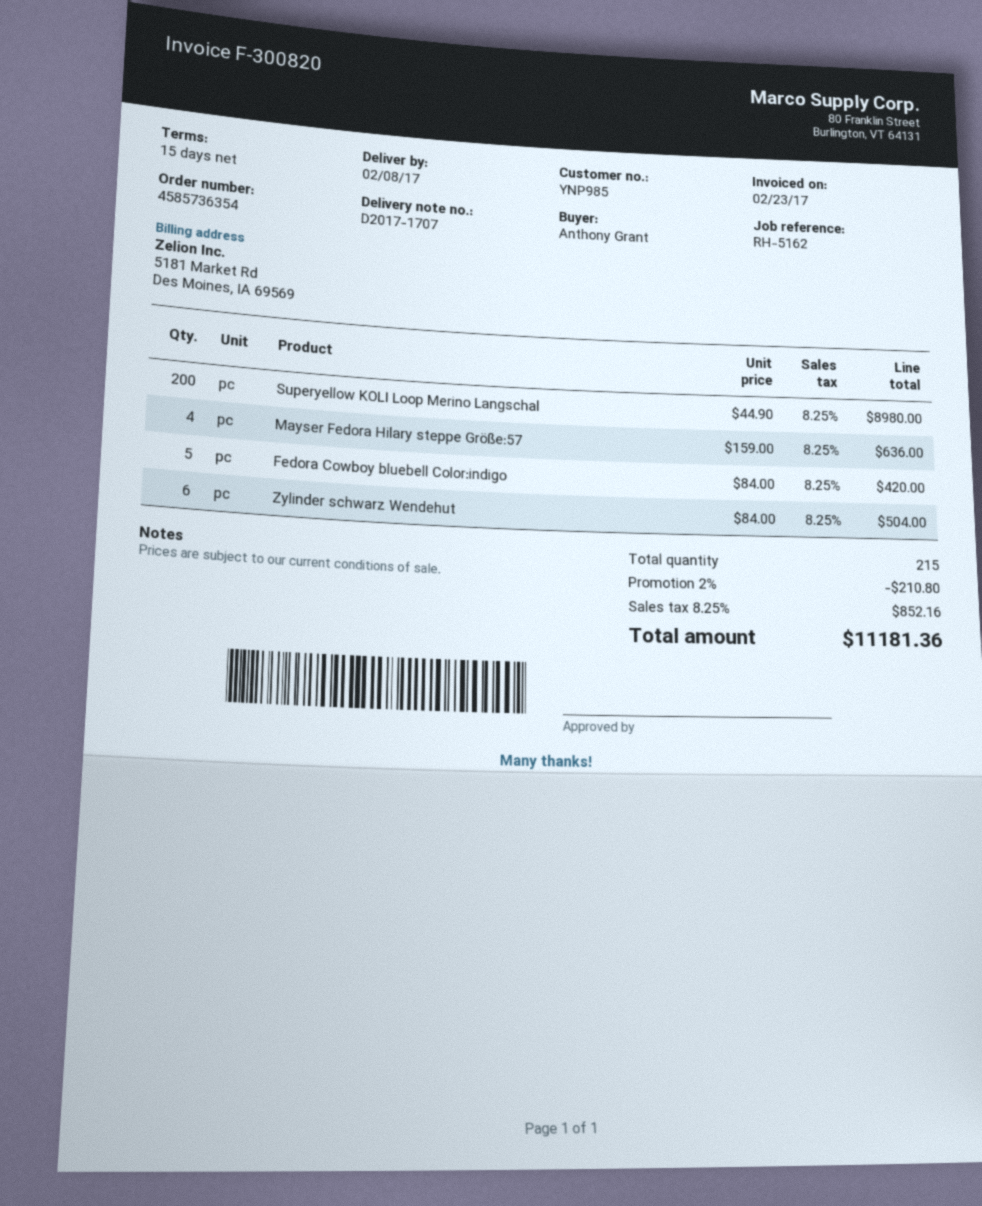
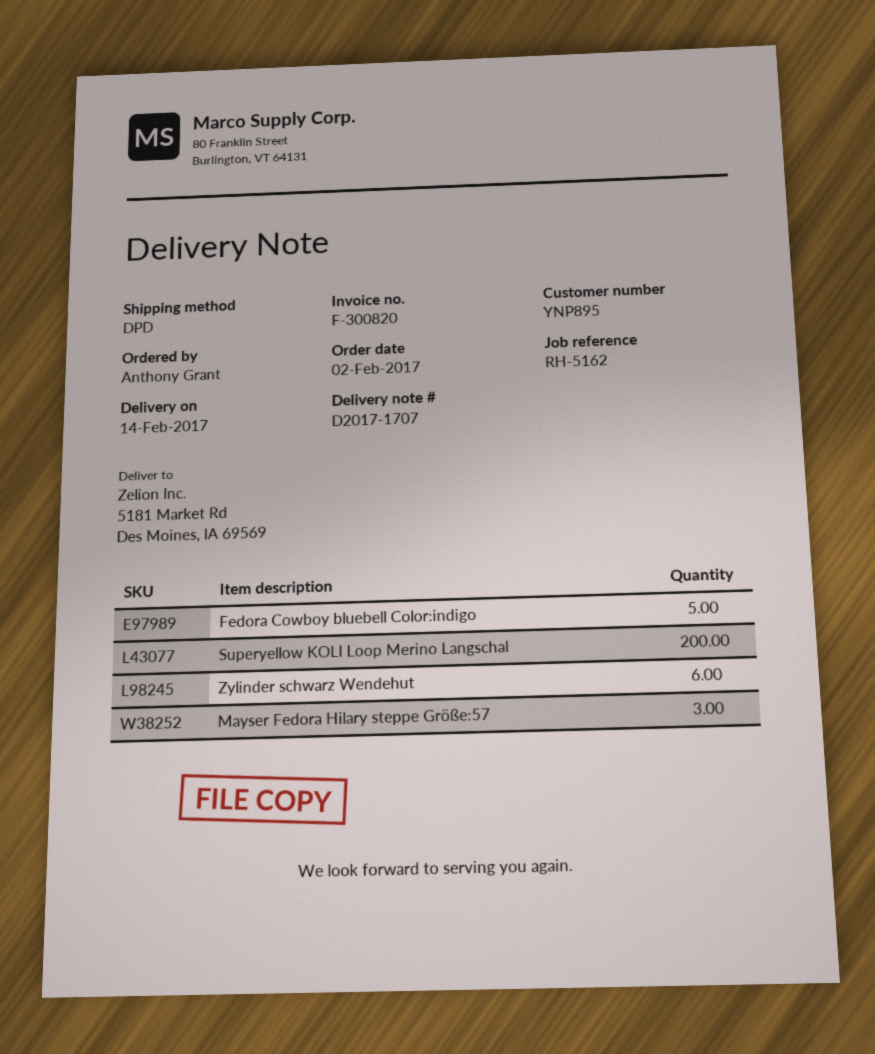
delivery date: 2017-02-08 -> 2017-02-14
customer number: YNP985 -> YNP895
Mayser Fedora Hilary steppe Größe:57: 4 -> 3

